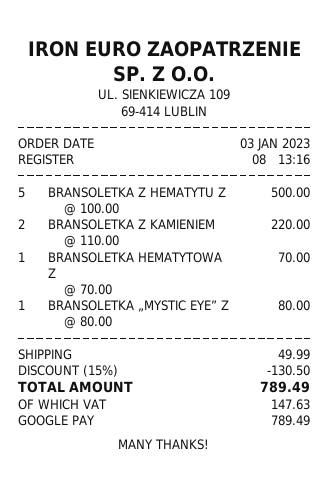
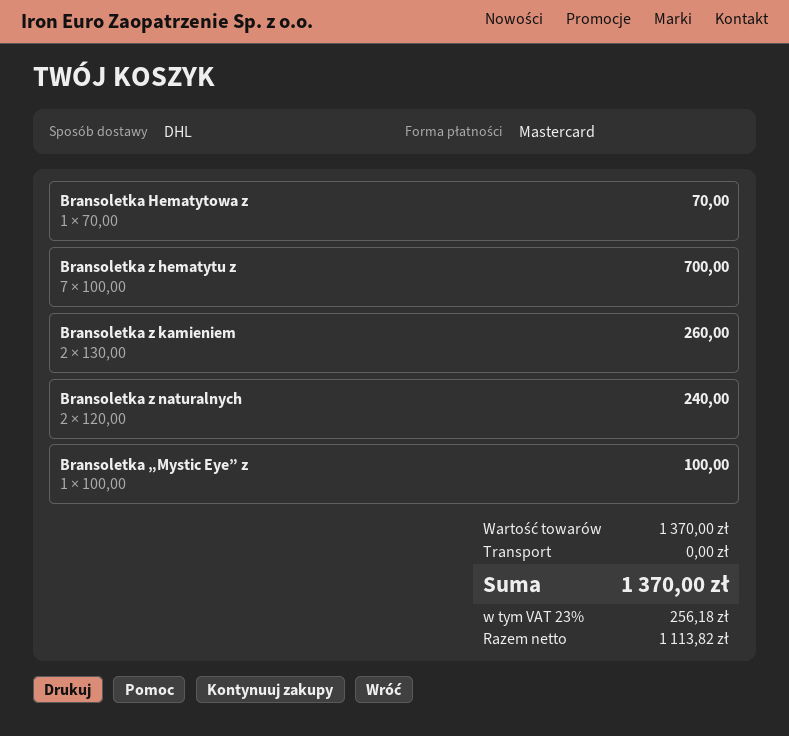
payment method: Google Pay -> Mastercard
BRANSOLETKA Z HEMATYTU Z: 5 x 100.00 = 500.00 -> 7 x 100.00 = 700.00
BRANSOLETKA Z KAMIENIEM: 2 x 110.00 = 220.00 -> 2 x 130.00 = 260.00
BRANSOLETKA „MYSTIC EYE” Z: 1 x 80.00 = 80.00 -> 1 x 100.00 = 100.00
Bransoletka z naturalnych: none -> 2 x 120.00 = 240.00
discount: 15% = 130.50 -> none
shipping: 49.99 -> 0.00
tax: 147.63 -> 256.18
total: 789.49 -> 1370.00

